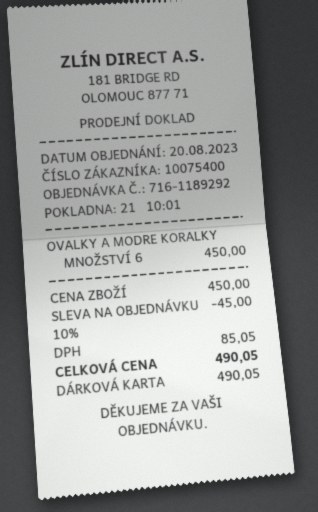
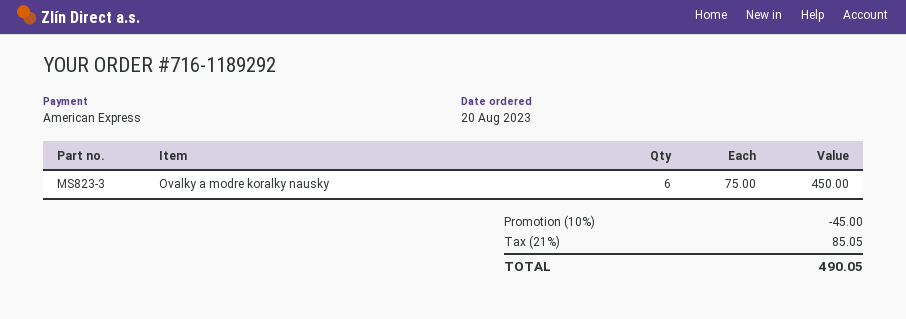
payment method: gift card -> American Express

